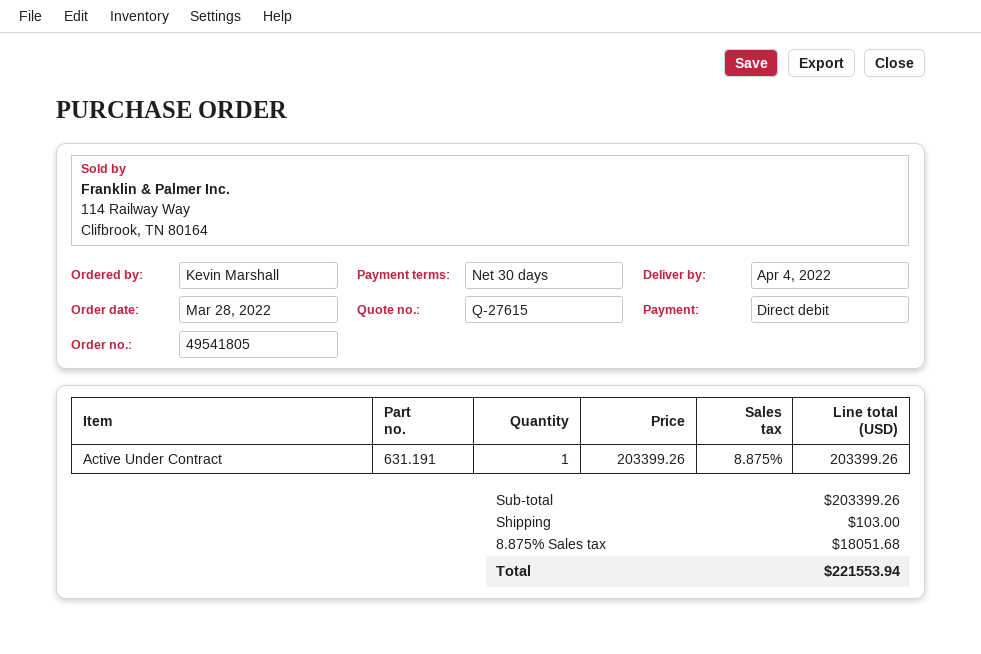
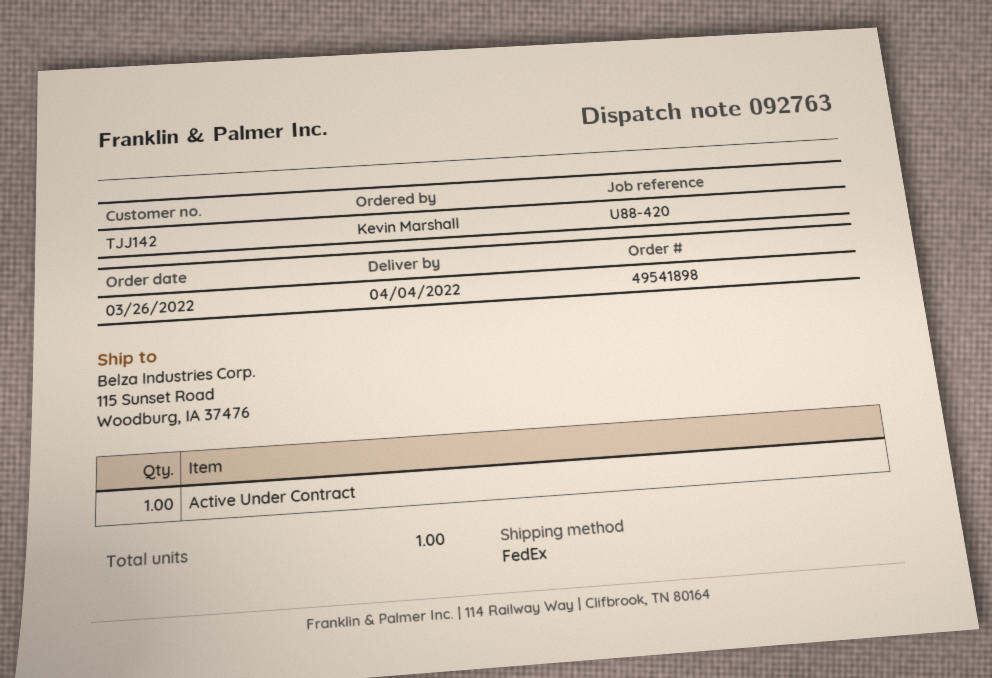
order number: 49541805 -> 49541898
order date: 2022-03-28 -> 2022-03-26

